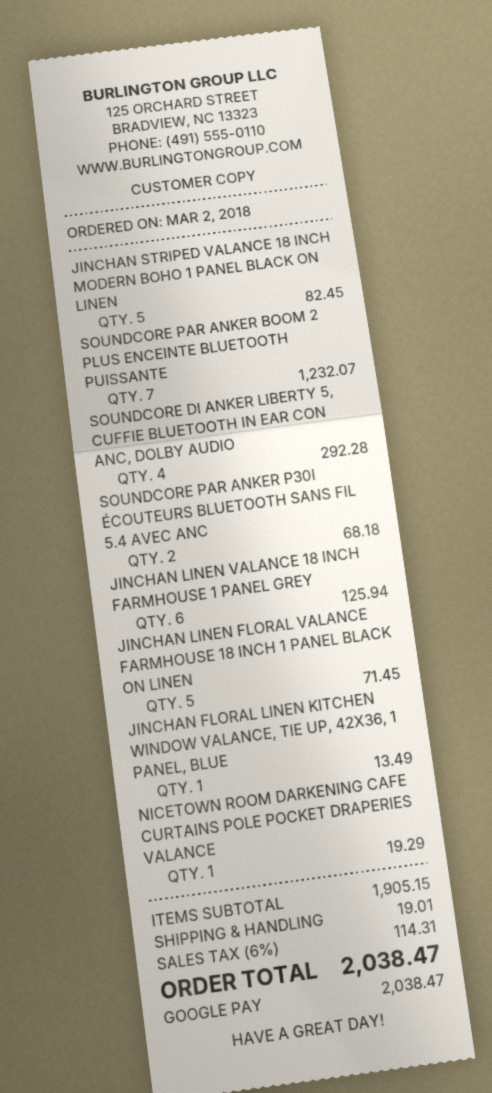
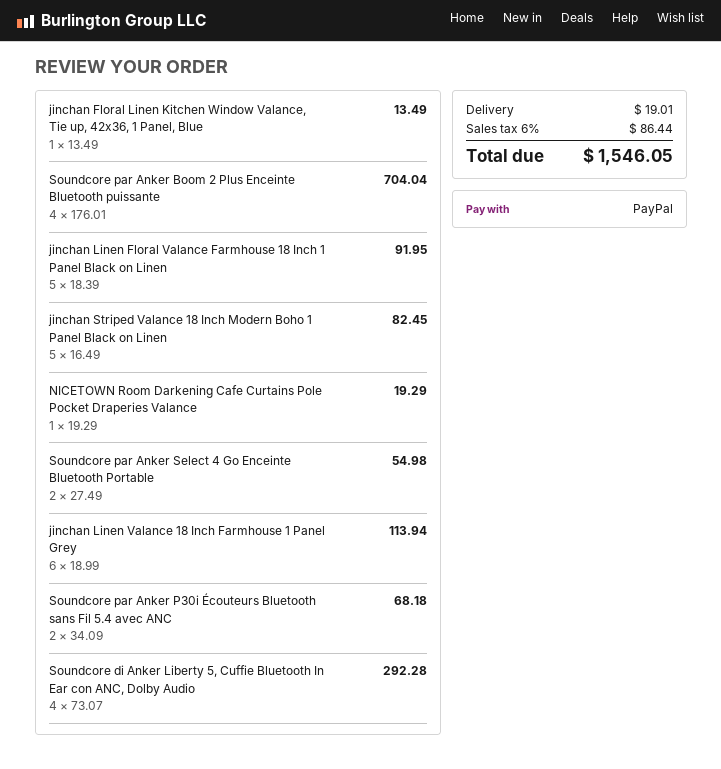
payment method: Google Pay -> PayPal
SOUNDCORE PAR ANKER BOOM 2 PLUS ENCEINTE BLUETOOTH PUISSANTE: 7 for 1232.07 -> 4 for 704.04
JINCHAN LINEN VALANCE 18 INCH FARMHOUSE 1 PANEL GREY: 6 for 125.94 -> 6 for 113.94
JINCHAN LINEN FLORAL VALANCE FARMHOUSE 18 INCH 1 PANEL BLACK ON LINEN: 5 for 71.45 -> 5 for 91.95
Soundcore par Anker Select 4 Go Enceinte Bluetooth Portable: none -> 2 for 54.98
tax: 6% = 114.31 -> 6% = 86.44
total: 2038.47 -> 1546.05

